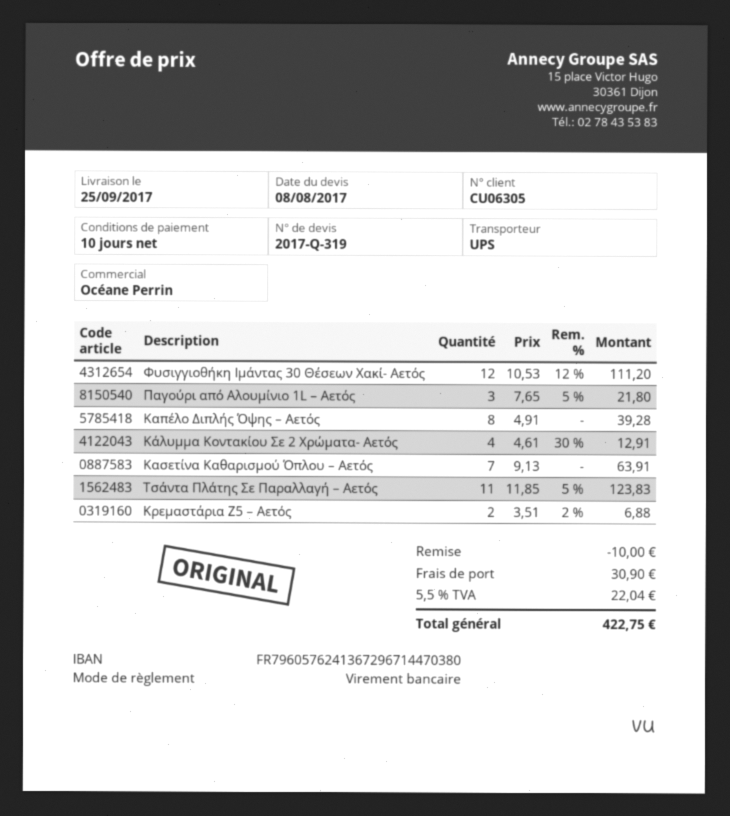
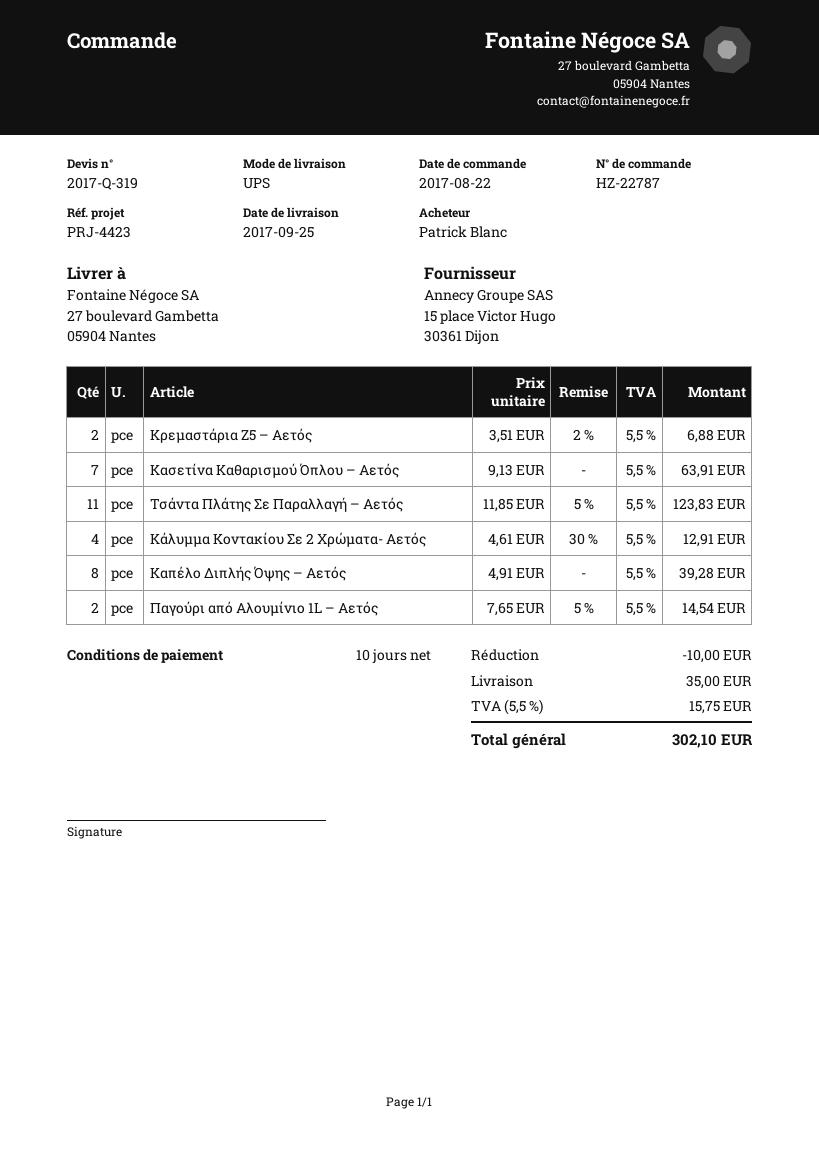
Φυσιγγιοθήκη Ιμάντας 30 Θέσεων Χακί- Αετός: 12 x 10.53 - 12% = 111.20 -> none
Παγούρι από Αλουμίνιο 1L – Αετός: 3 x 7.65 - 5% = 21.80 -> 2 x 7.65 - 5% = 14.54
shipping: 30.90 -> 35.00
tax: 5.5% = 22.04 -> 5.5% = 15.75
total: 422.75 -> 302.10

